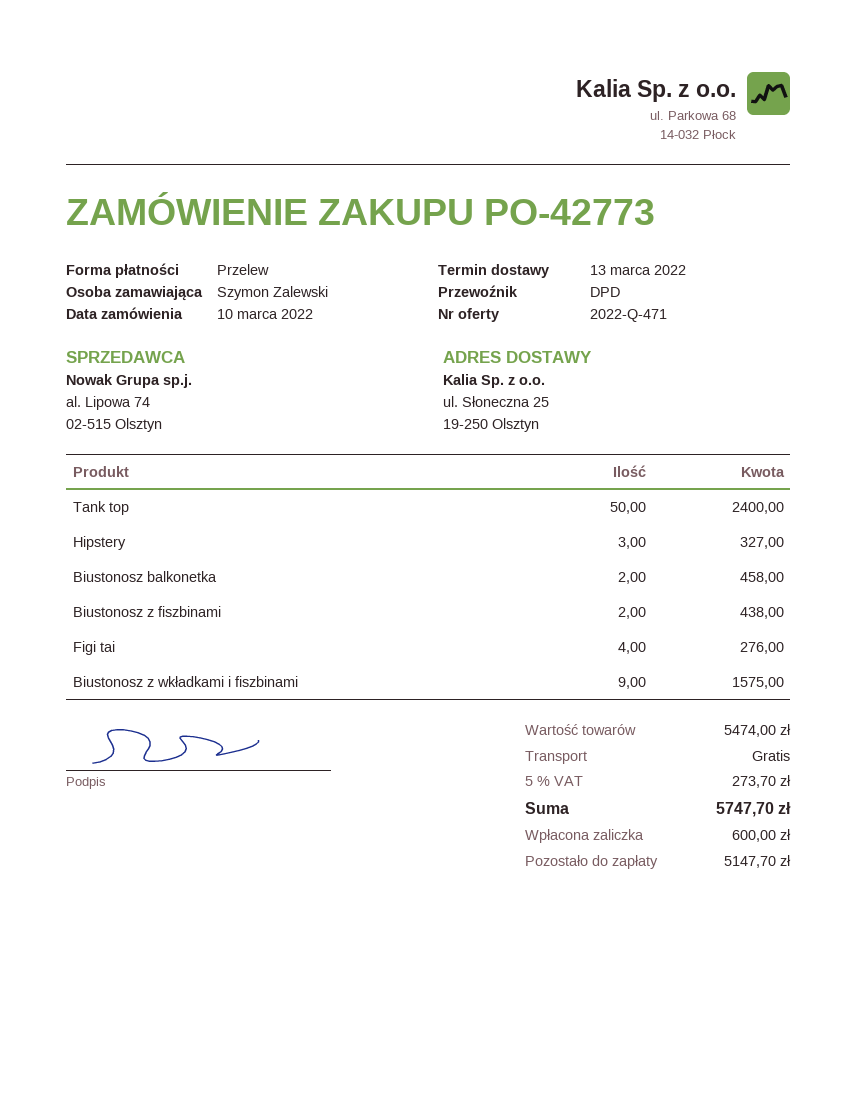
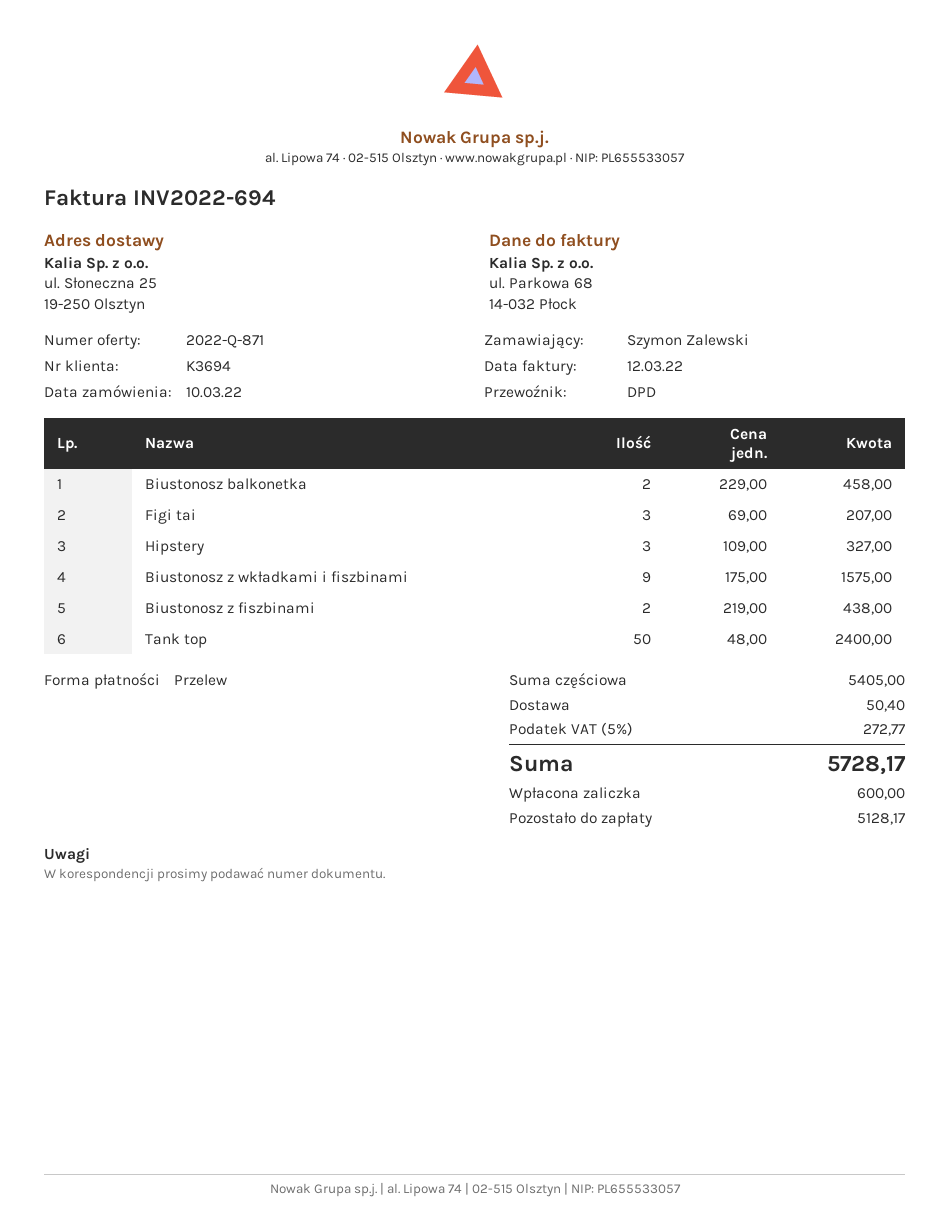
quote number: 2022-Q-471 -> 2022-Q-871
Figi tai: 4 for 276.00 -> 3 for 207.00
subtotal: 5474.00 -> 5405.00
shipping: 0.00 -> 50.40
tax: 5% = 273.70 -> 5% = 272.77
total: 5747.70 -> 5728.17
balance: 5147.70 -> 5128.17

